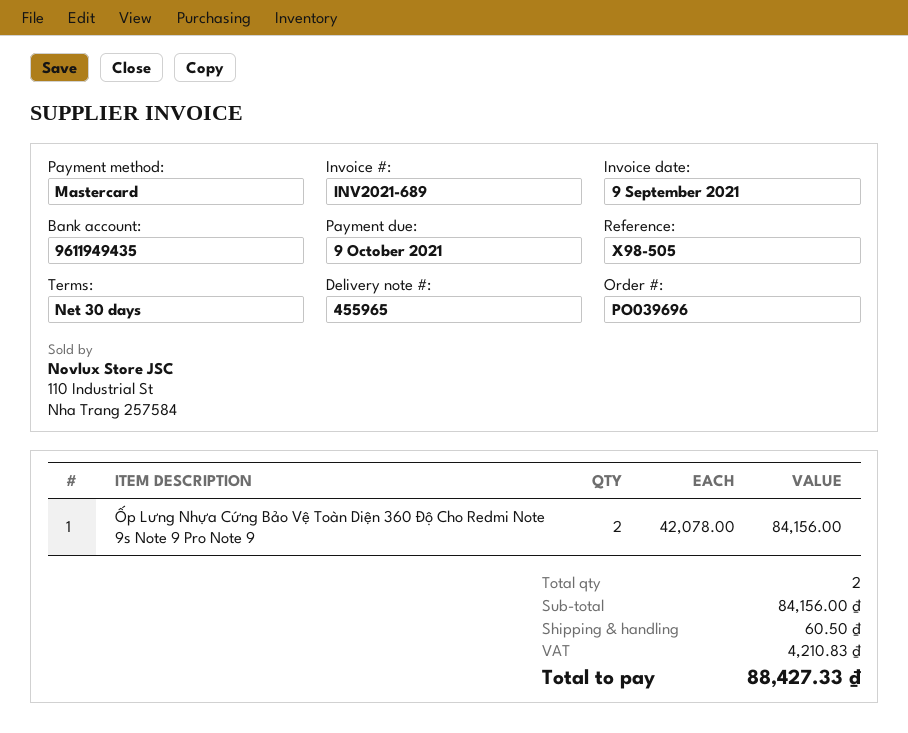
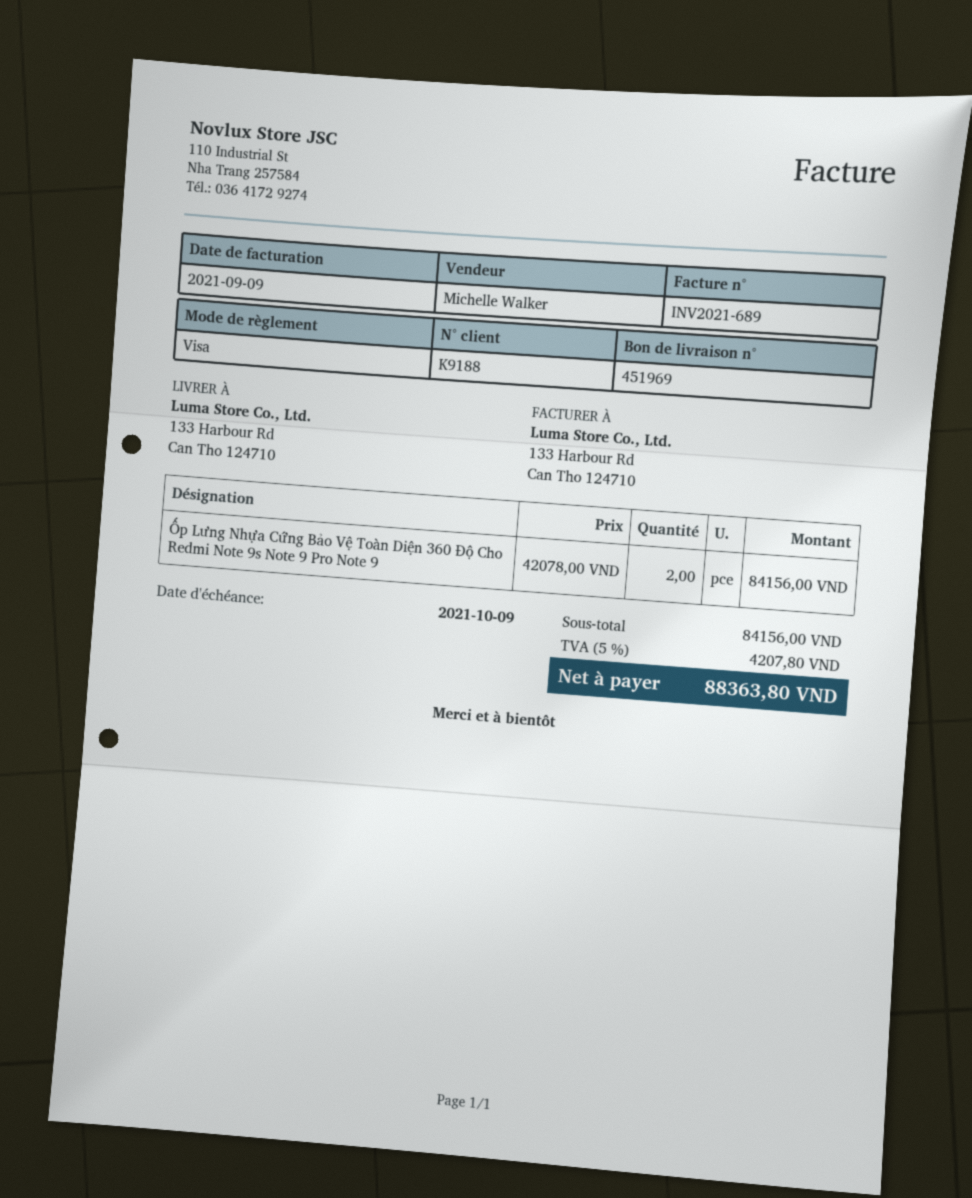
delivery note number: 455965 -> 451969
payment method: Mastercard -> Visa
shipping: 60.50 -> none
tax: 4210.83 -> 4207.80
total: 88427.33 -> 88363.80

